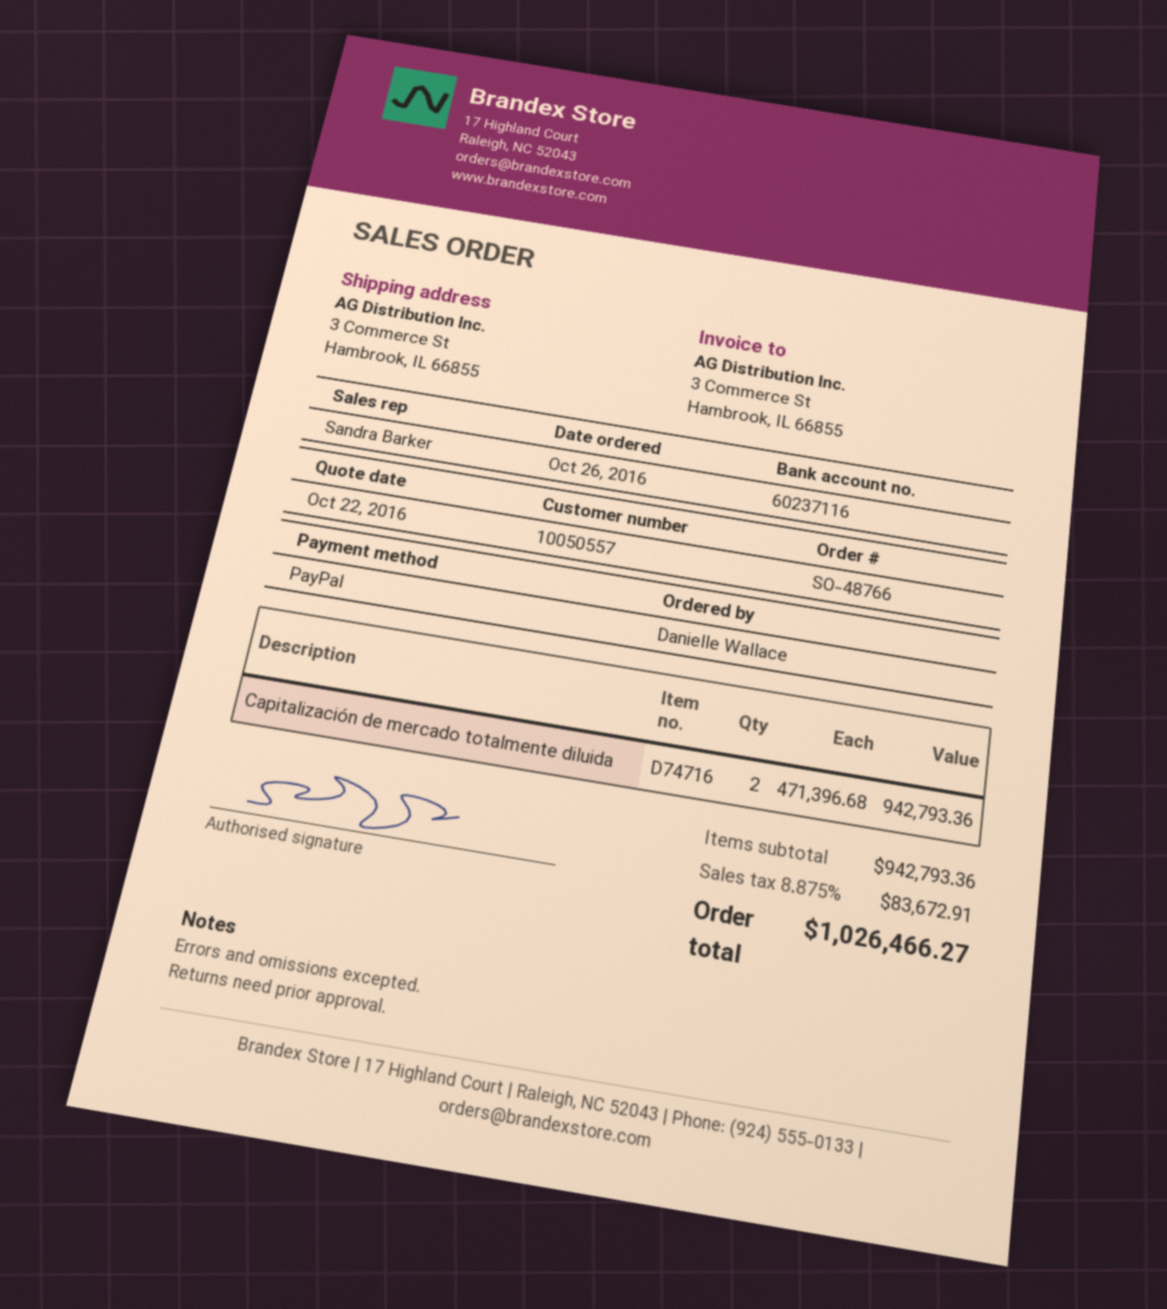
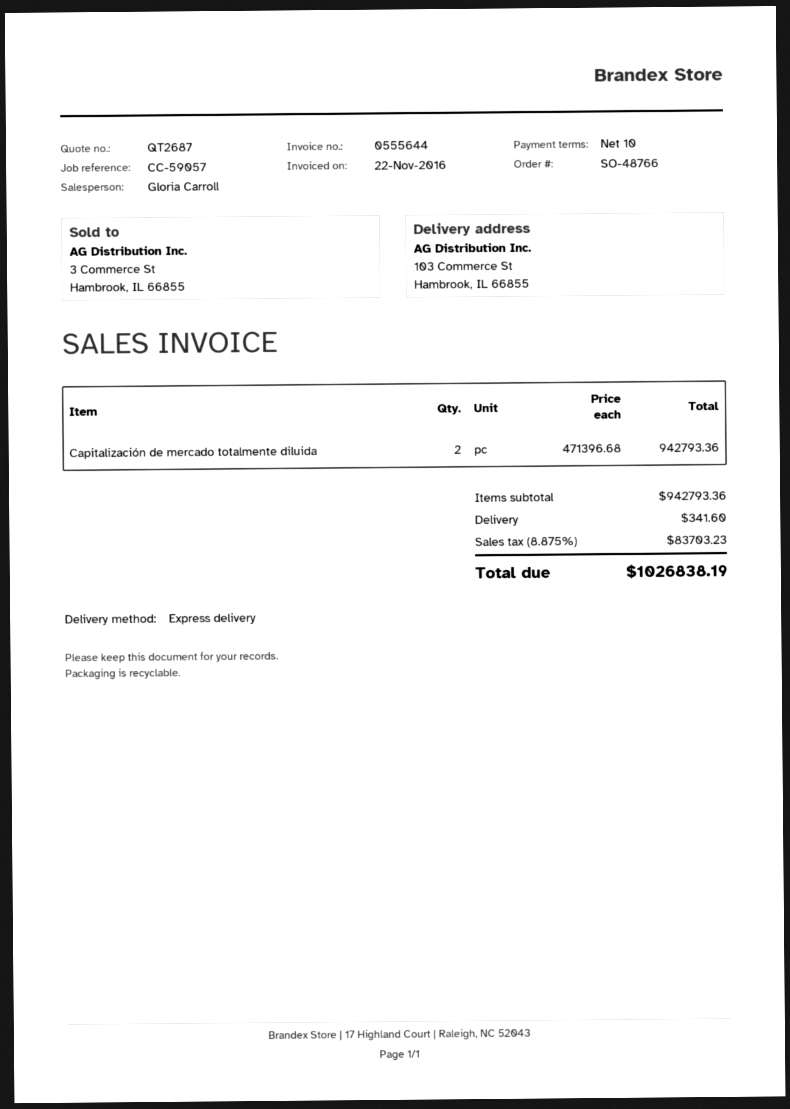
sales rep: Sandra Barker -> Gloria Carroll
ship to: 3 Commerce St, Hambrook, IL 66855 -> 103 Commerce St, Hambrook, IL 66855
shipping: none -> 341.60
tax: 8.875% = 83672.91 -> 8.875% = 83703.23
total: 1026466.27 -> 1026838.19

